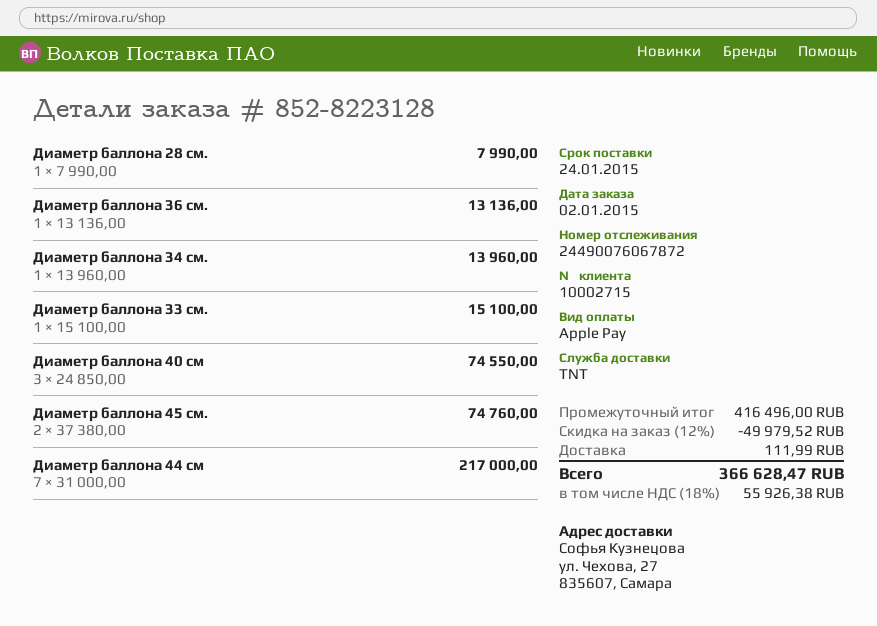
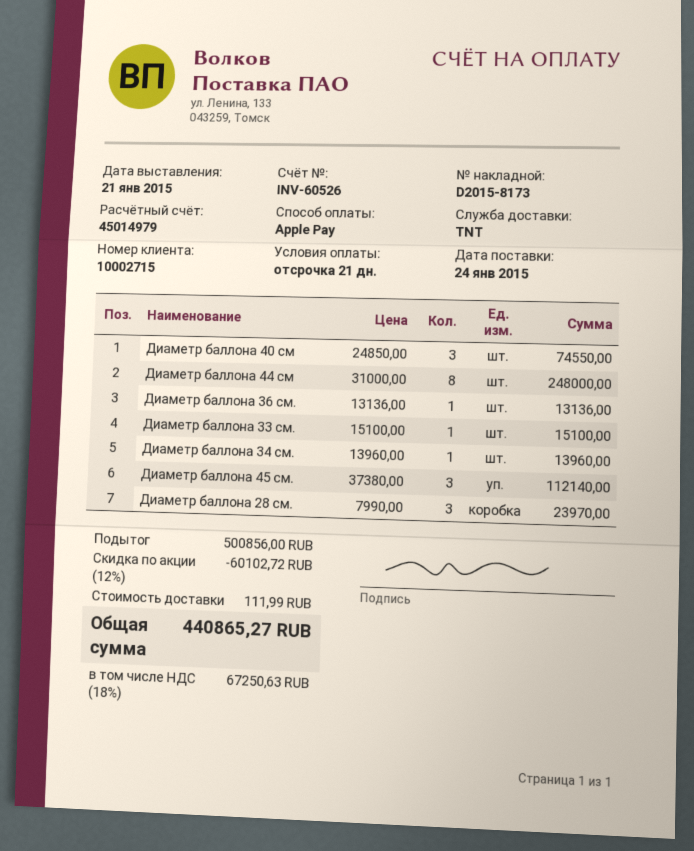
Диаметр баллона 28 см.: 1 x 7990.00 = 7990.00 -> 3 x 7990.00 = 23970.00
Диаметр баллона 45 см.: 2 x 37380.00 = 74760.00 -> 3 x 37380.00 = 112140.00
Диаметр баллона 44 см: 7 x 31000.00 = 217000.00 -> 8 x 31000.00 = 248000.00
subtotal: 416496.00 -> 500856.00
discount: 12% = 49979.52 -> 12% = 60102.72
tax: 18% = 55926.38 -> 18% = 67250.63
total: 366628.47 -> 440865.27

